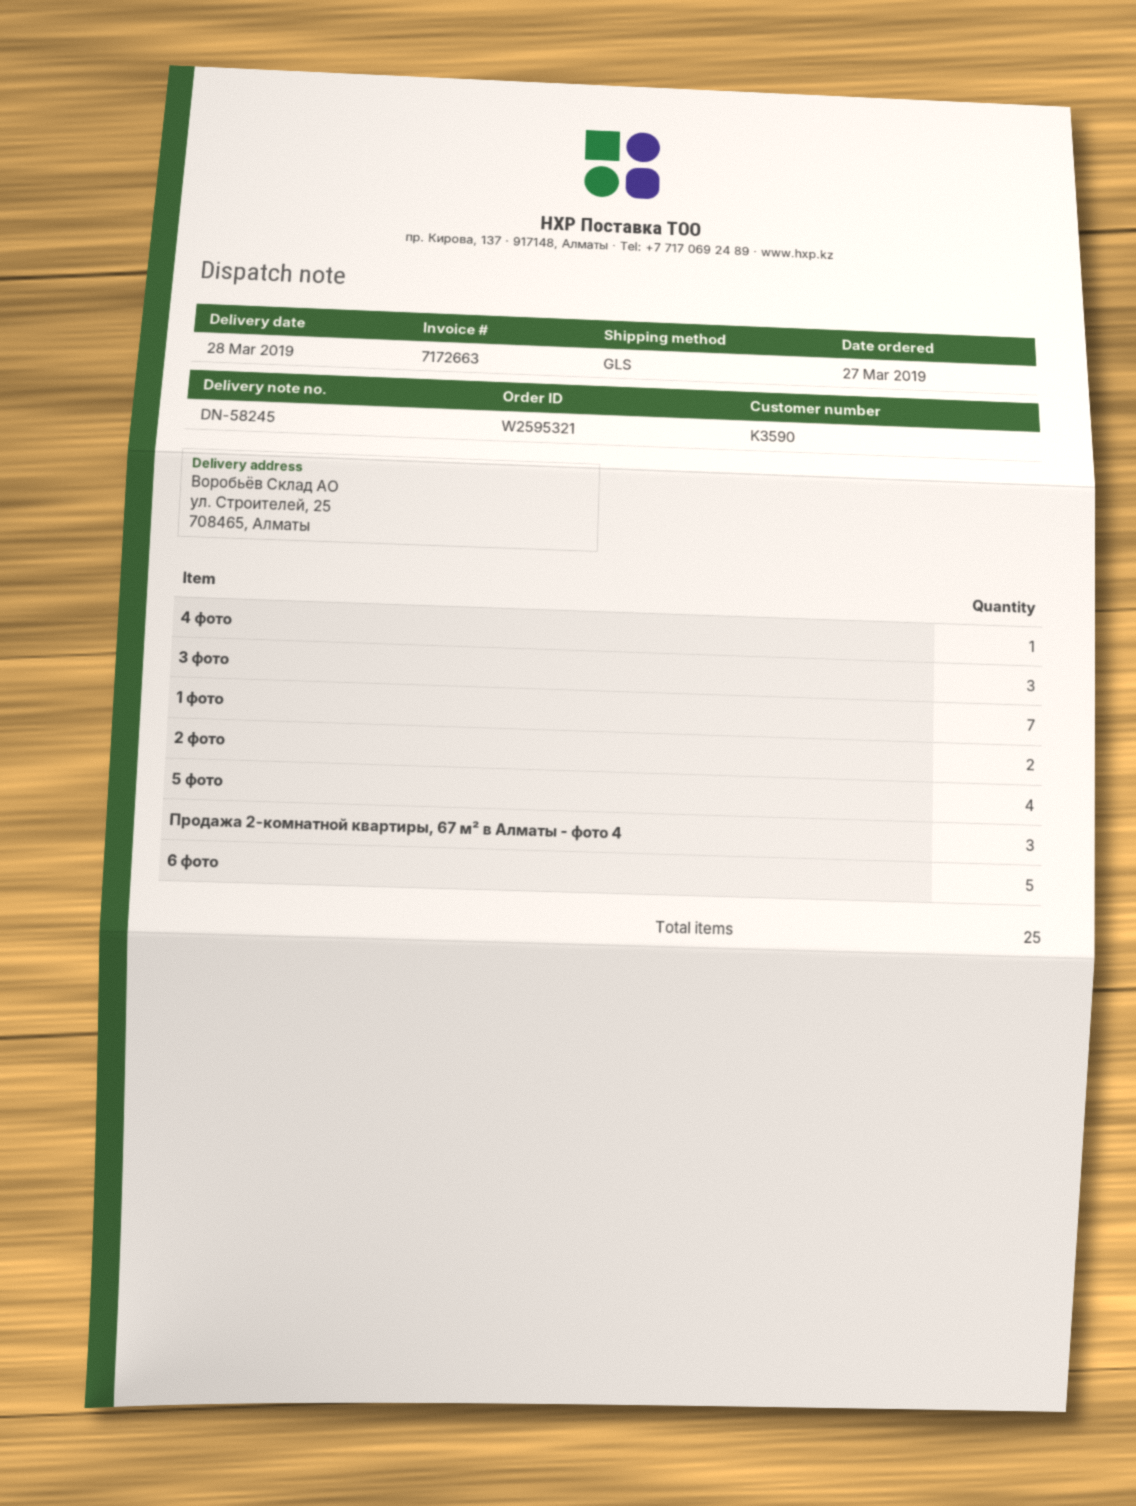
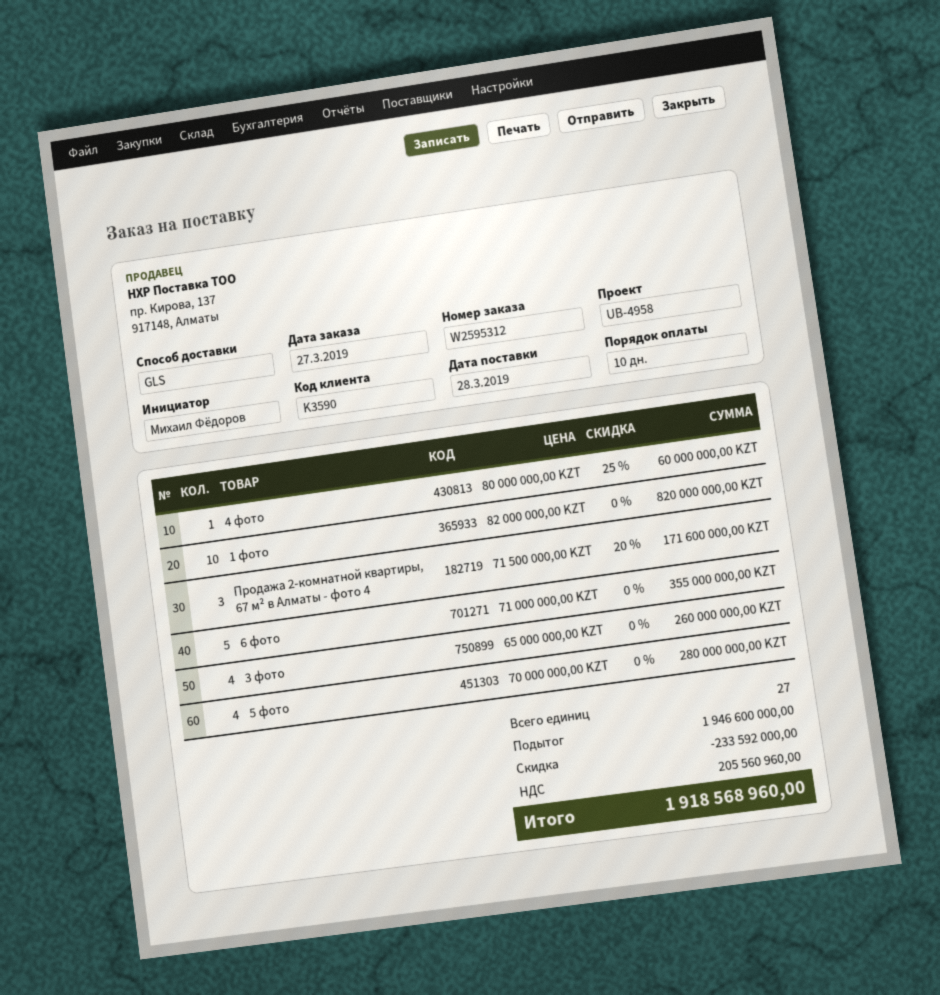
order number: W2595321 -> W2595312
3 фото: 3 -> 4
1 фото: 7 -> 10
2 фото: 2 -> none
total quantity: 25 -> 27

